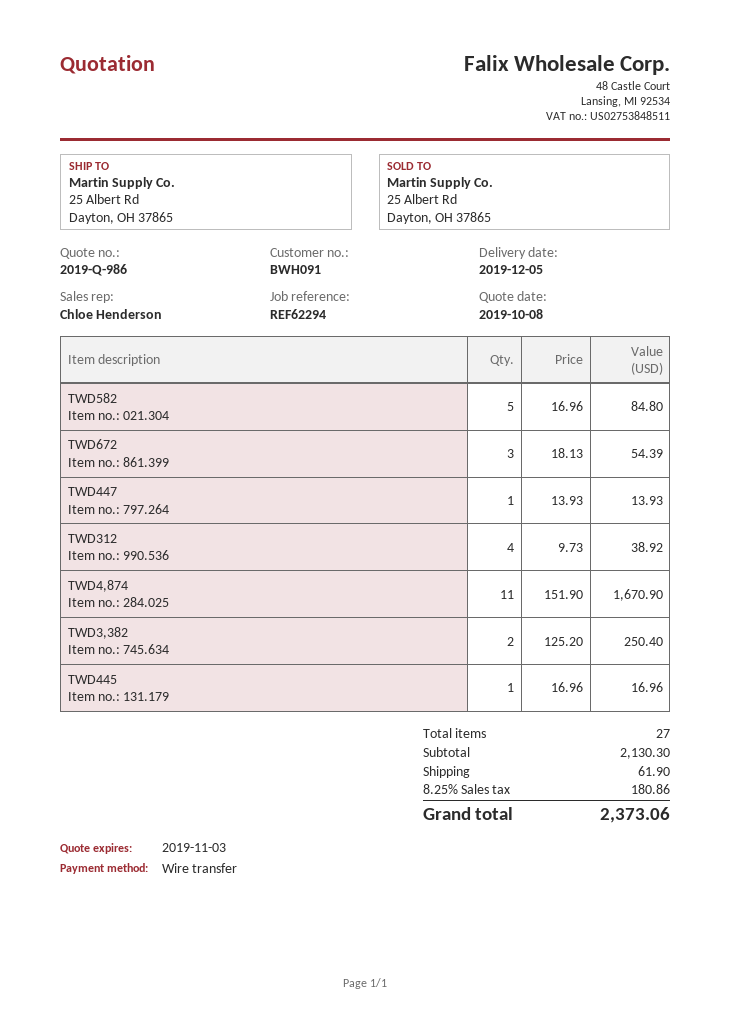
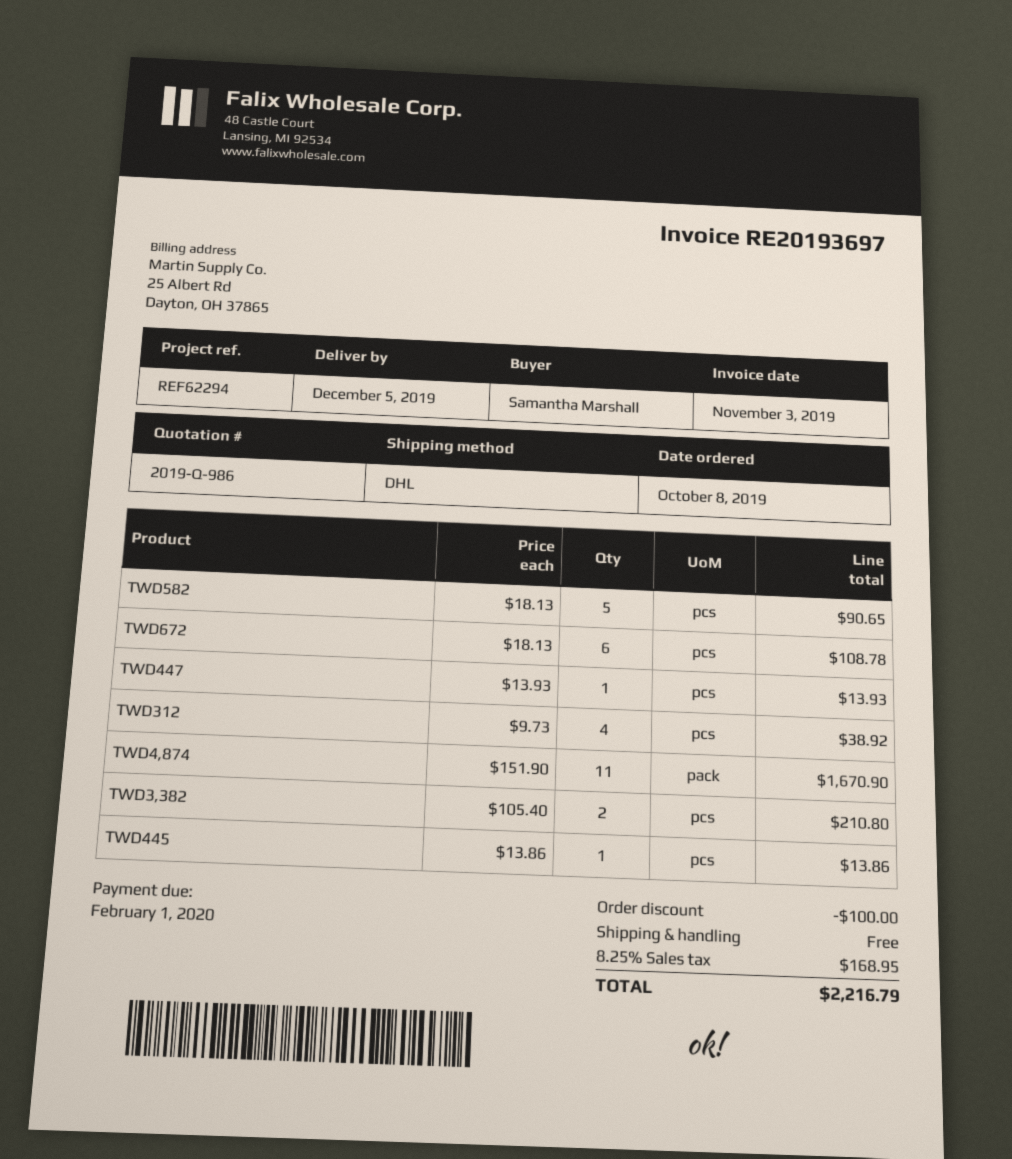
TWD582: 5 x 16.96 = 84.80 -> 5 x 18.13 = 90.65
TWD672: 3 x 18.13 = 54.39 -> 6 x 18.13 = 108.78
TWD3,382: 2 x 125.20 = 250.40 -> 2 x 105.40 = 210.80
TWD445: 1 x 16.96 = 16.96 -> 1 x 13.86 = 13.86
discount: none -> 100.00
shipping: 61.90 -> 0.00
tax: 8.25% = 180.86 -> 8.25% = 168.95
total: 2373.06 -> 2216.79

